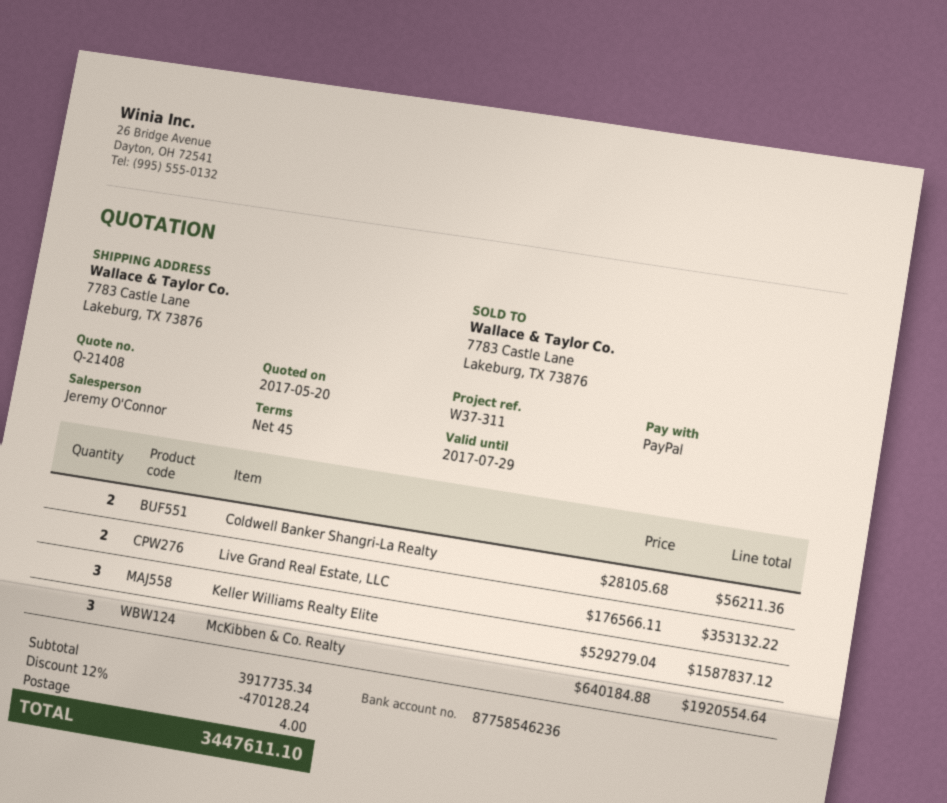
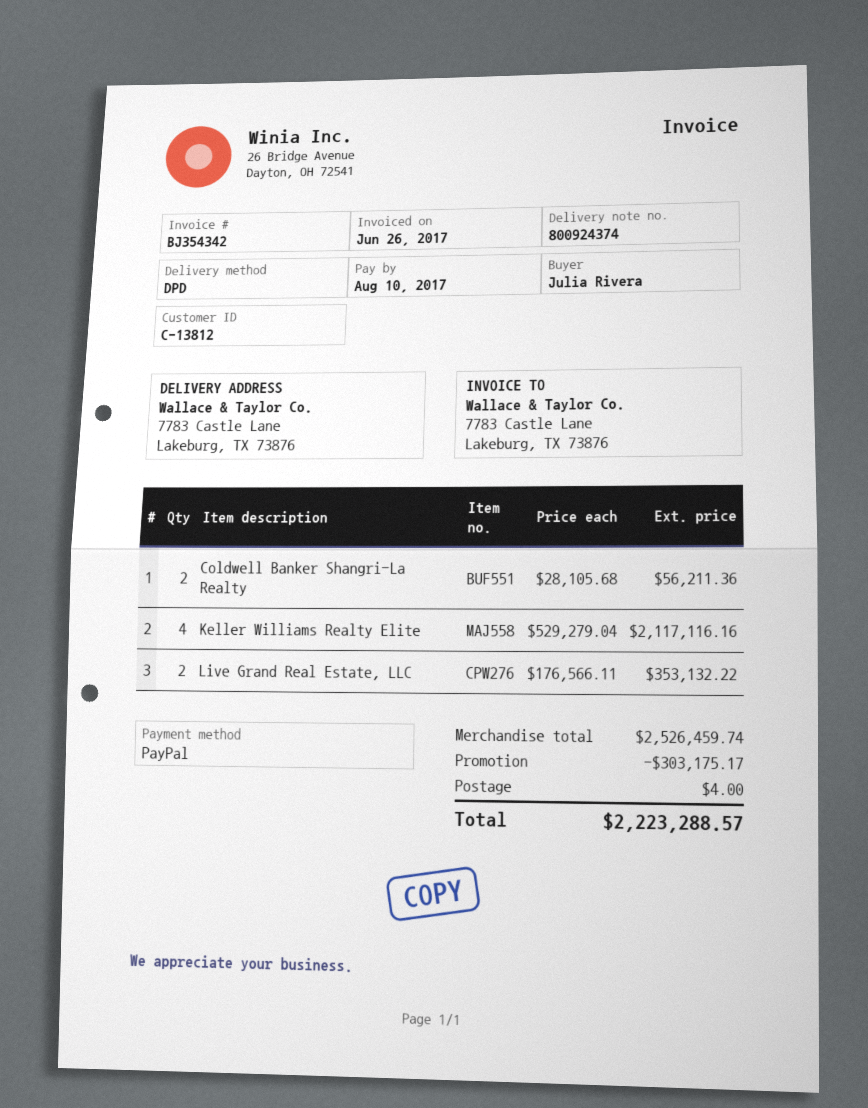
Keller Williams Realty Elite: 3 x 529279.04 = 1587837.12 -> 4 x 529279.04 = 2117116.16
McKibben & Co. Realty: 3 x 640184.88 = 1920554.64 -> none
subtotal: 3917735.34 -> 2526459.74
discount: 470128.24 -> 303175.17
total: 3447611.10 -> 2223288.57

